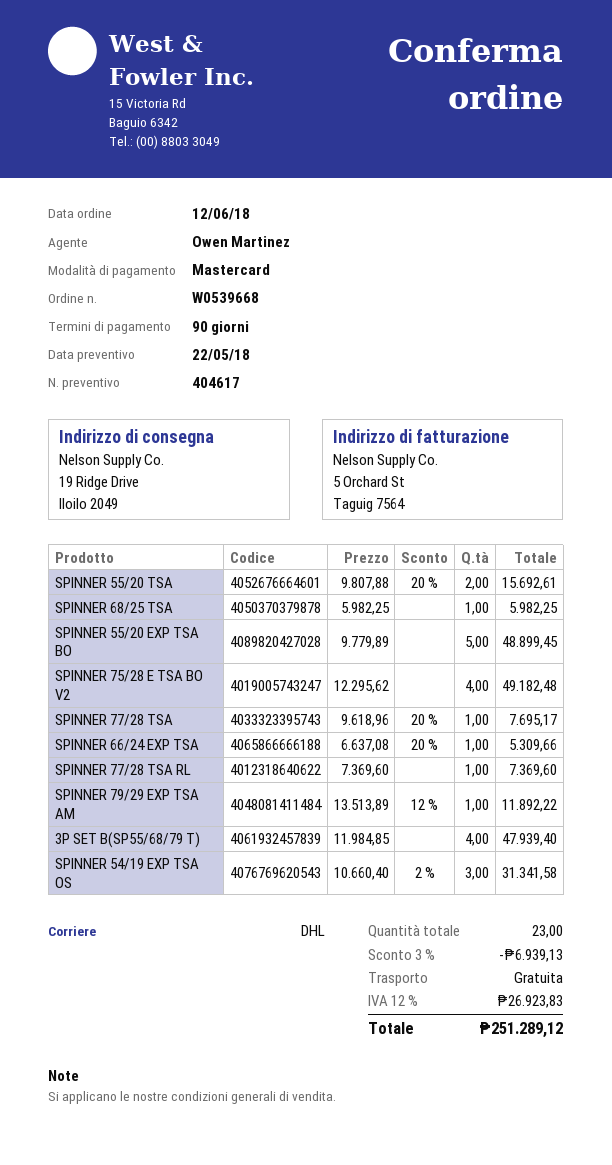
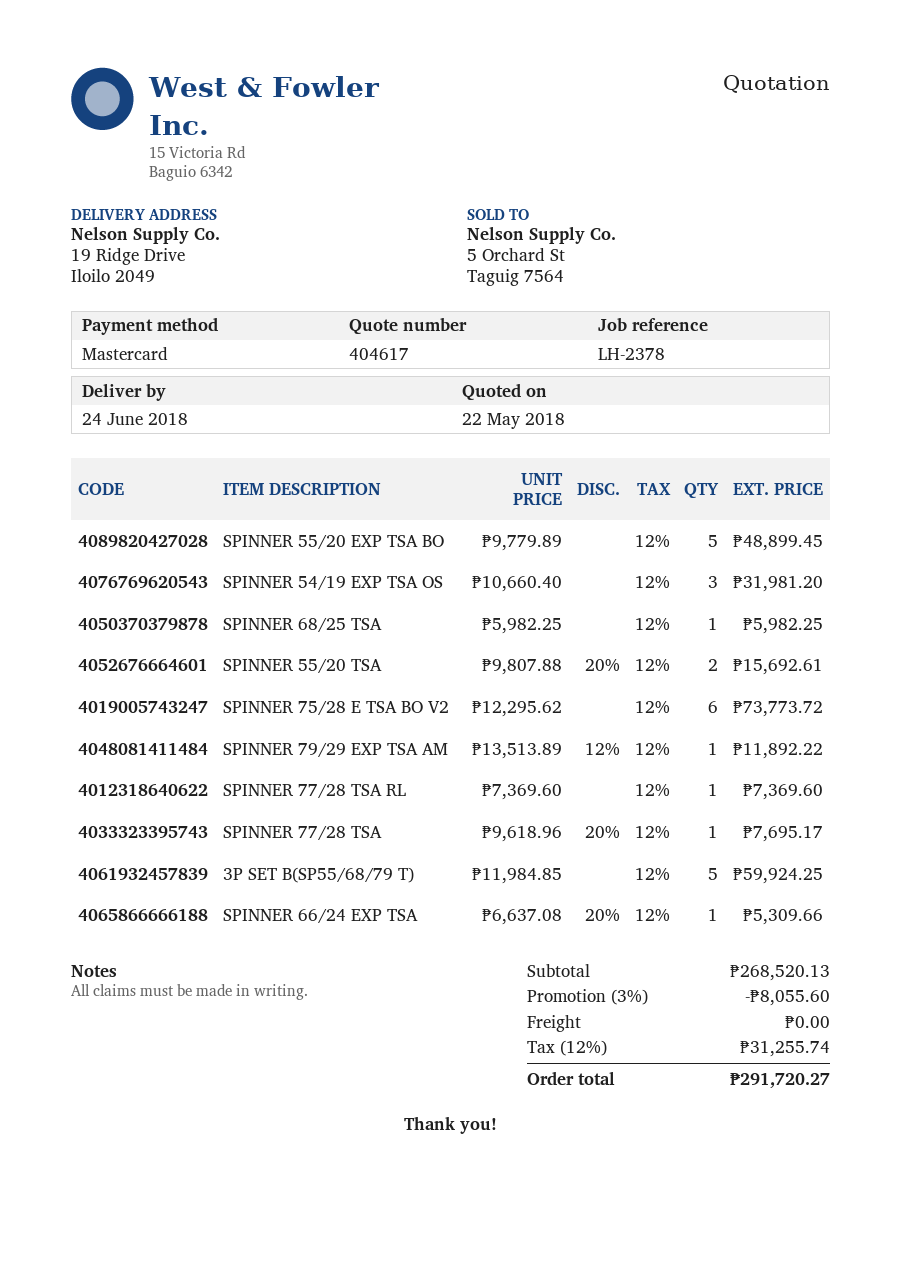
SPINNER 75/28 E TSA BO V2: 4 x 12295.62 = 49182.48 -> 6 x 12295.62 = 73773.72
3P SET B(SP55/68/79 T): 4 x 11984.85 = 47939.40 -> 5 x 11984.85 = 59924.25
SPINNER 54/19 EXP TSA OS: 3 x 10660.40 - 2% = 31341.58 -> 3 x 10660.40 = 31981.20
discount: 3% = 6939.13 -> 3% = 8055.60
tax: 12% = 26923.83 -> 12% = 31255.74
total: 251289.12 -> 291720.27

